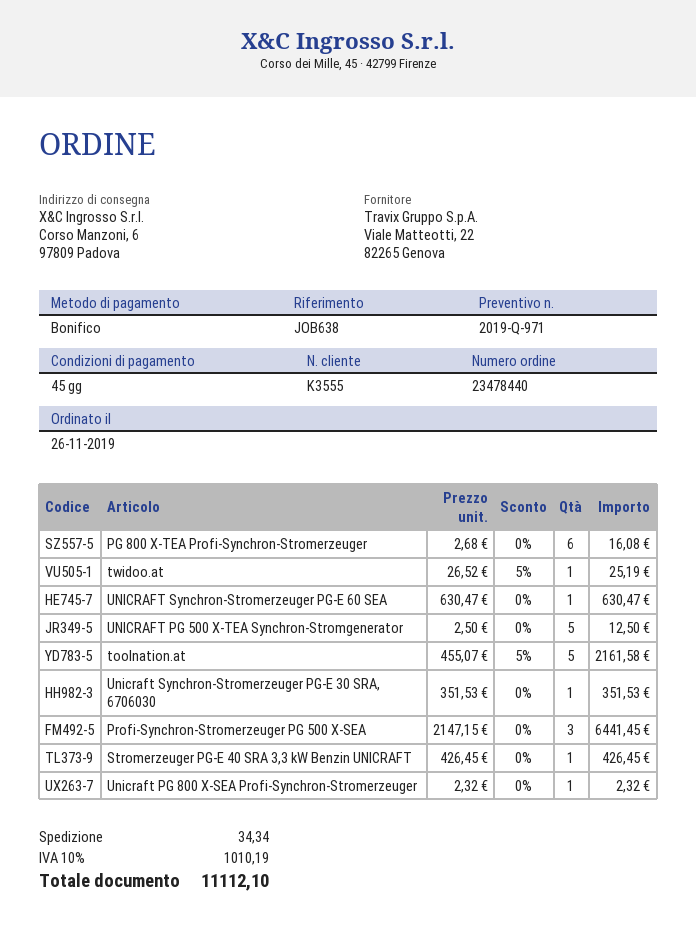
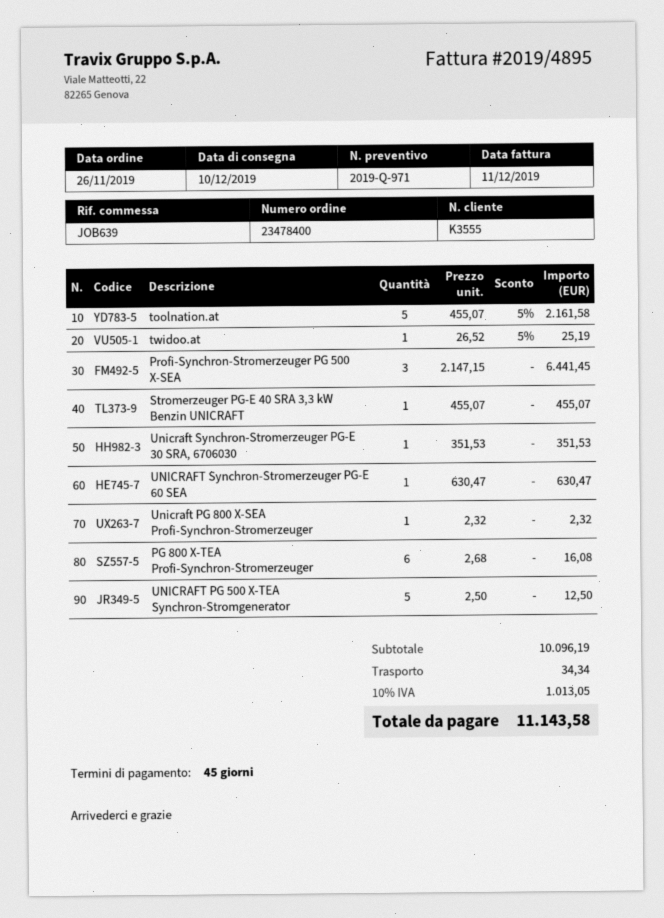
order number: 23478440 -> 23478400
reference: JOB638 -> JOB639
Stromerzeuger PG-E 40 SRA 3,3 kW Benzin UNICRAFT: 1 x 426.45 = 426.45 -> 1 x 455.07 = 455.07
tax: 10% = 1010.19 -> 10% = 1013.05
total: 11112.10 -> 11143.58

